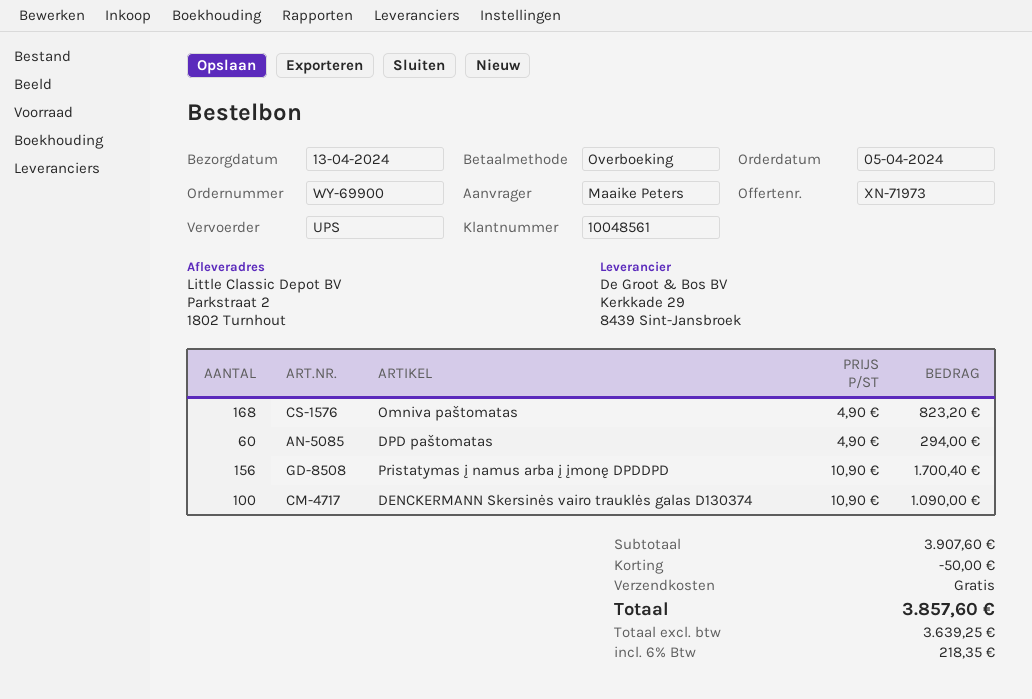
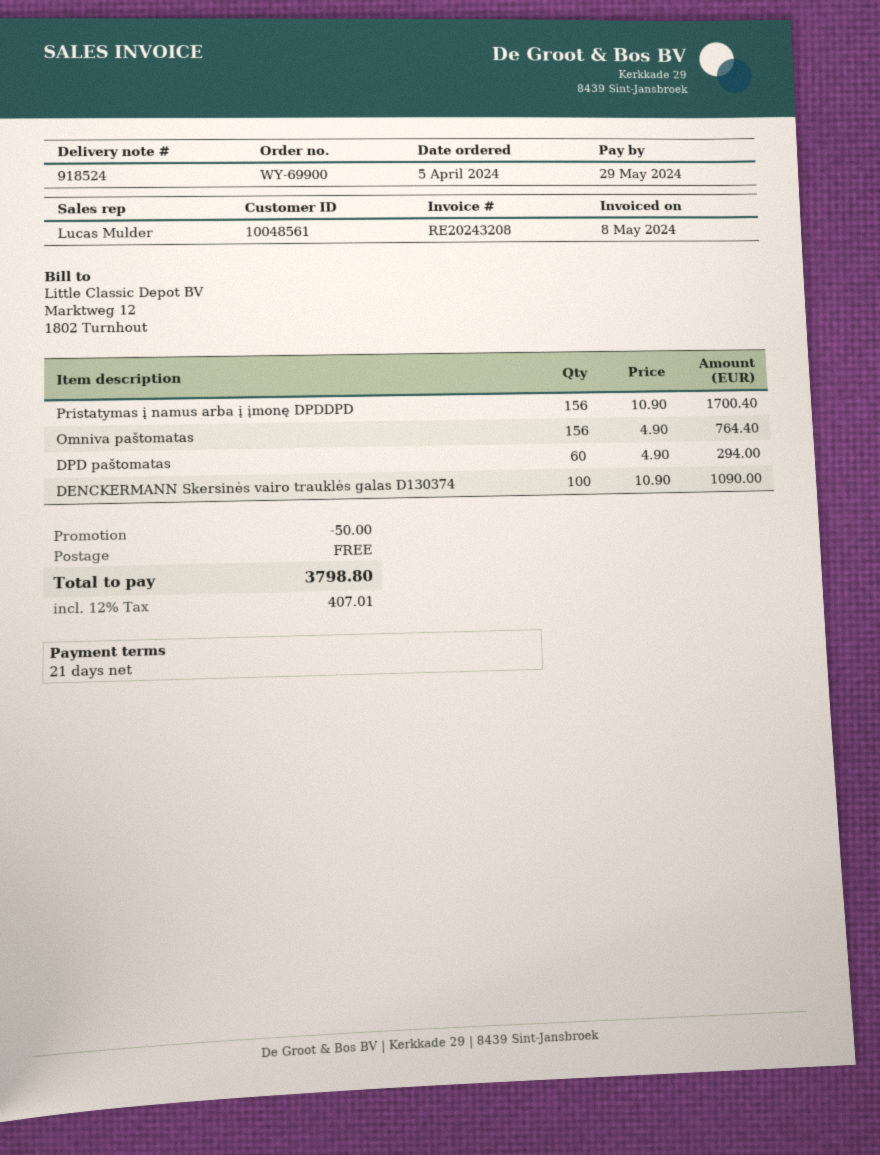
Omniva paštomatas: 168 x 4.90 = 823.20 -> 156 x 4.90 = 764.40
tax: 6% = 218.35 -> 12% = 407.01
total: 3857.60 -> 3798.80

